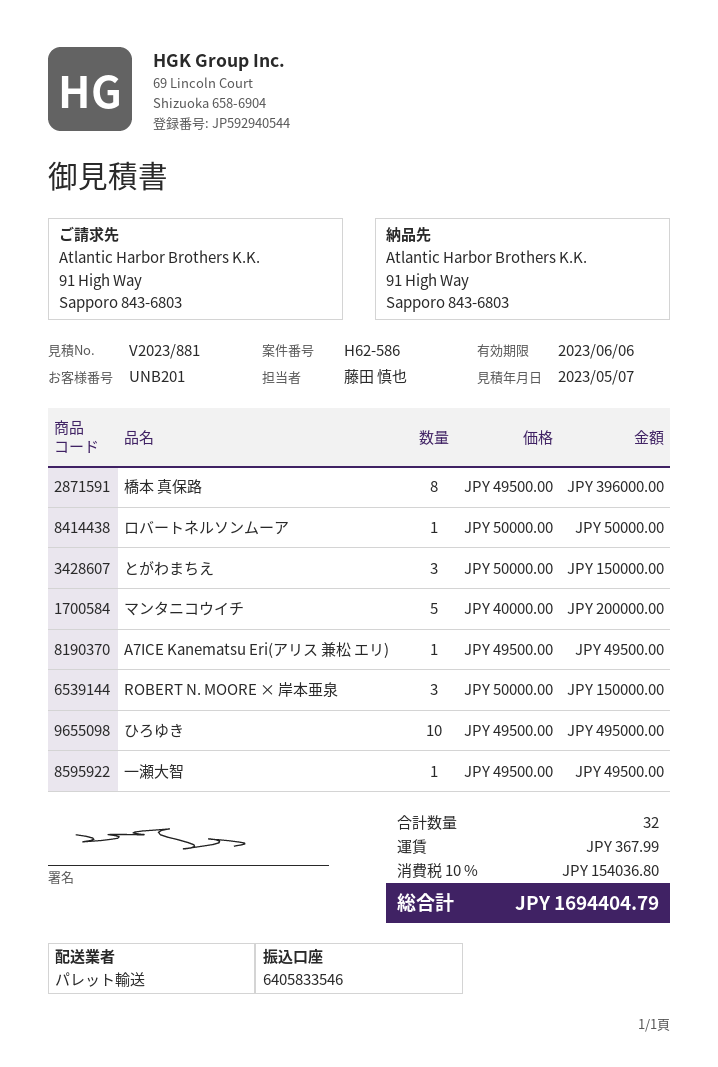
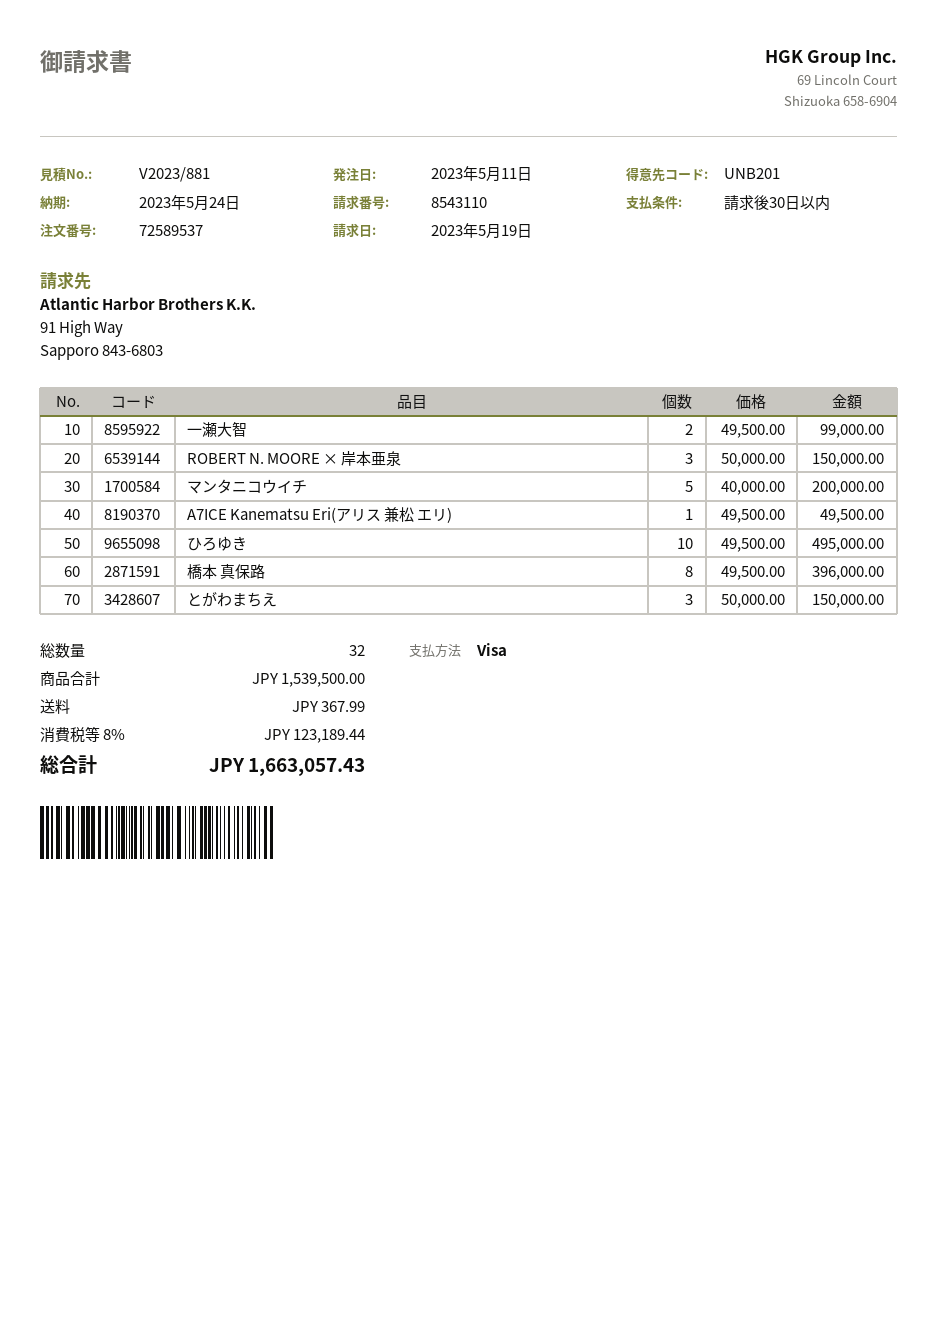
ロバートネルソンムーア: 1 x 50000.00 = 50000.00 -> none
一瀬大智: 1 x 49500.00 = 49500.00 -> 2 x 49500.00 = 99000.00
tax: 10% = 154036.80 -> 8% = 123189.44
total: 1694404.79 -> 1663057.43

